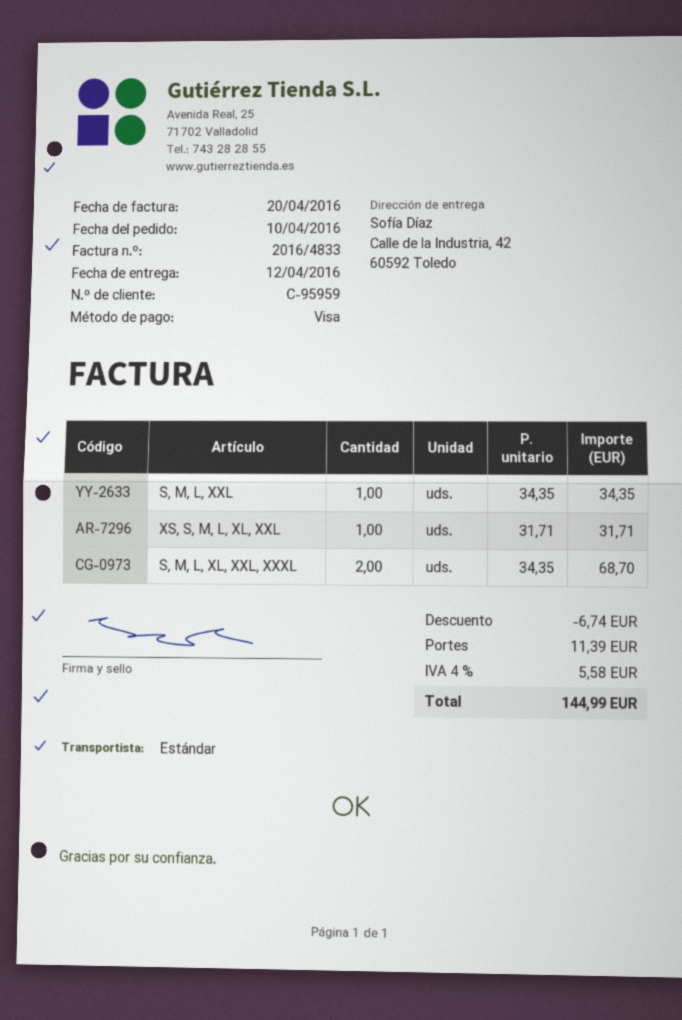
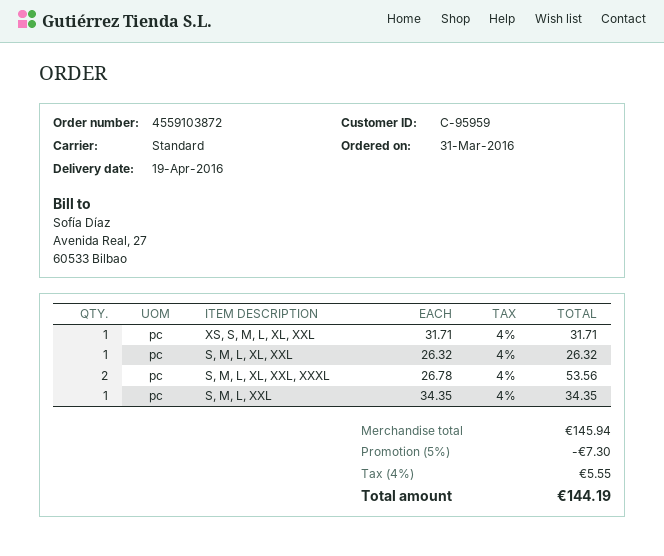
order date: 2016-04-10 -> 2016-03-31
delivery date: 2016-04-12 -> 2016-04-19
S, M, L, XL, XXL, XXXL: 2 x 34.35 = 68.70 -> 2 x 26.78 = 53.56
S, M, L, XL, XXL: none -> 1 x 26.32 = 26.32
discount: 6.74 -> 7.30
shipping: 11.39 -> none
tax: 4% = 5.58 -> 4% = 5.55
total: 144.99 -> 144.19

